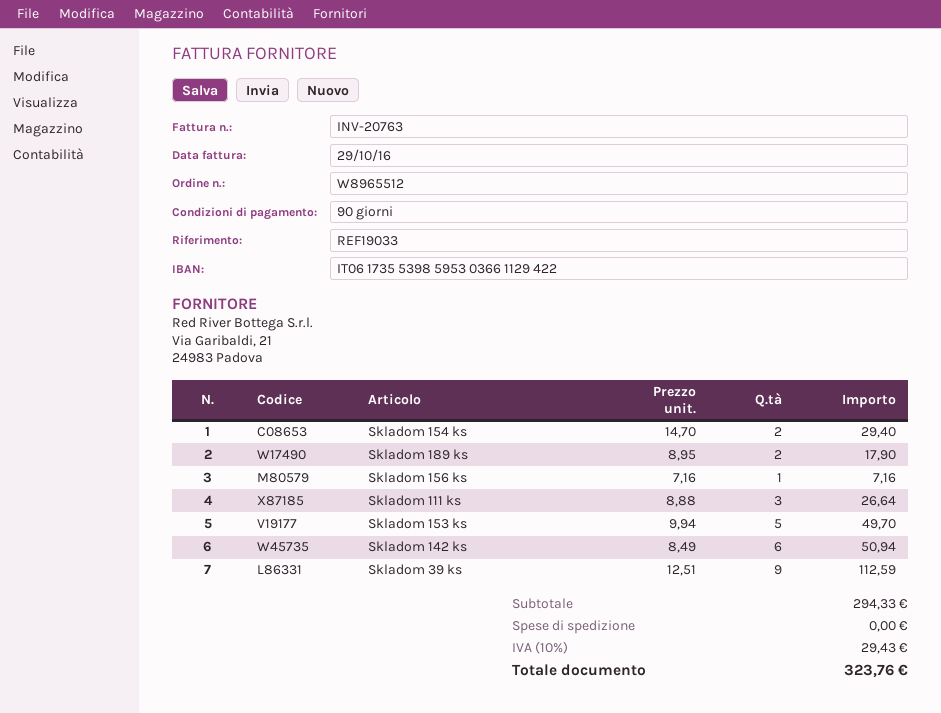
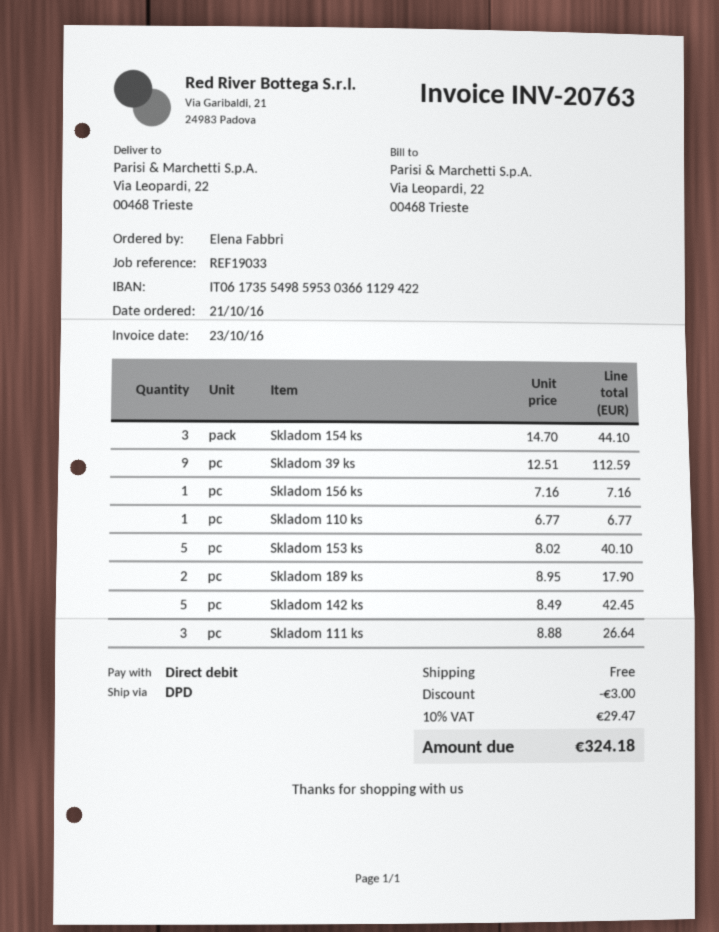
invoice date: 2016-10-29 -> 2016-10-23
bank account: IT0617355398595303661129422 -> IT0617355498595303661129422
Skladom 154 ks: 2 x 14.70 = 29.40 -> 3 x 14.70 = 44.10
Skladom 153 ks: 5 x 9.94 = 49.70 -> 5 x 8.02 = 40.10
Skladom 142 ks: 6 x 8.49 = 50.94 -> 5 x 8.49 = 42.45
Skladom 110 ks: none -> 1 x 6.77 = 6.77
discount: none -> 3.00
tax: 10% = 29.43 -> 10% = 29.47
total: 323.76 -> 324.18

